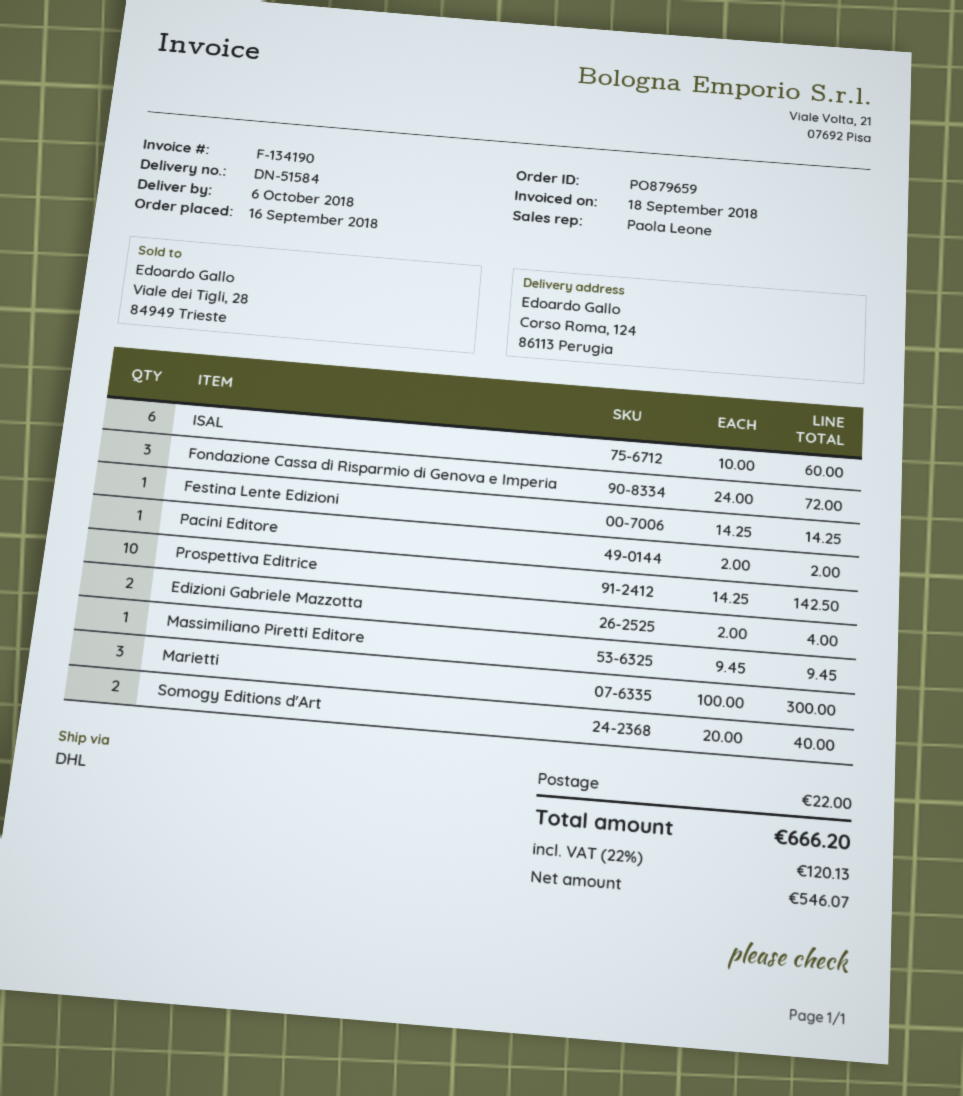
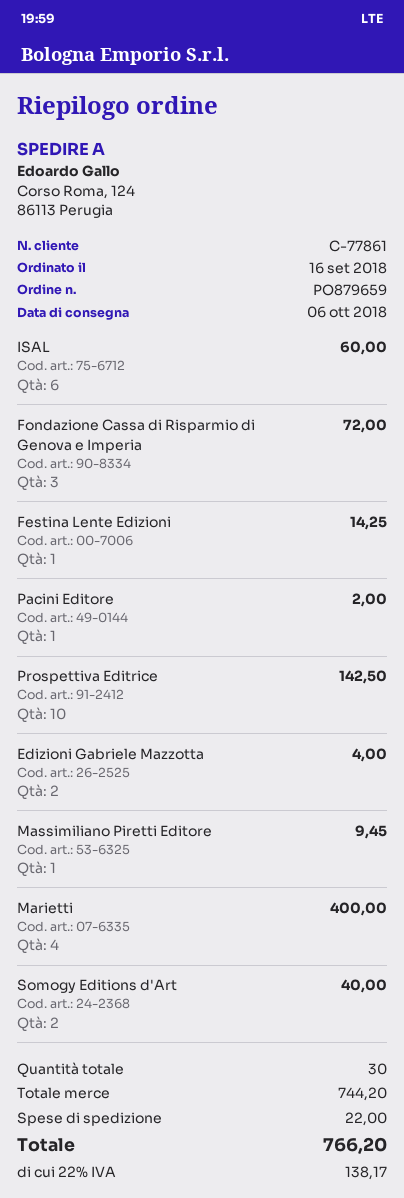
Marietti: 3 for 300.00 -> 4 for 400.00
tax: 22% = 120.13 -> 22% = 138.17
total: 666.20 -> 766.20

